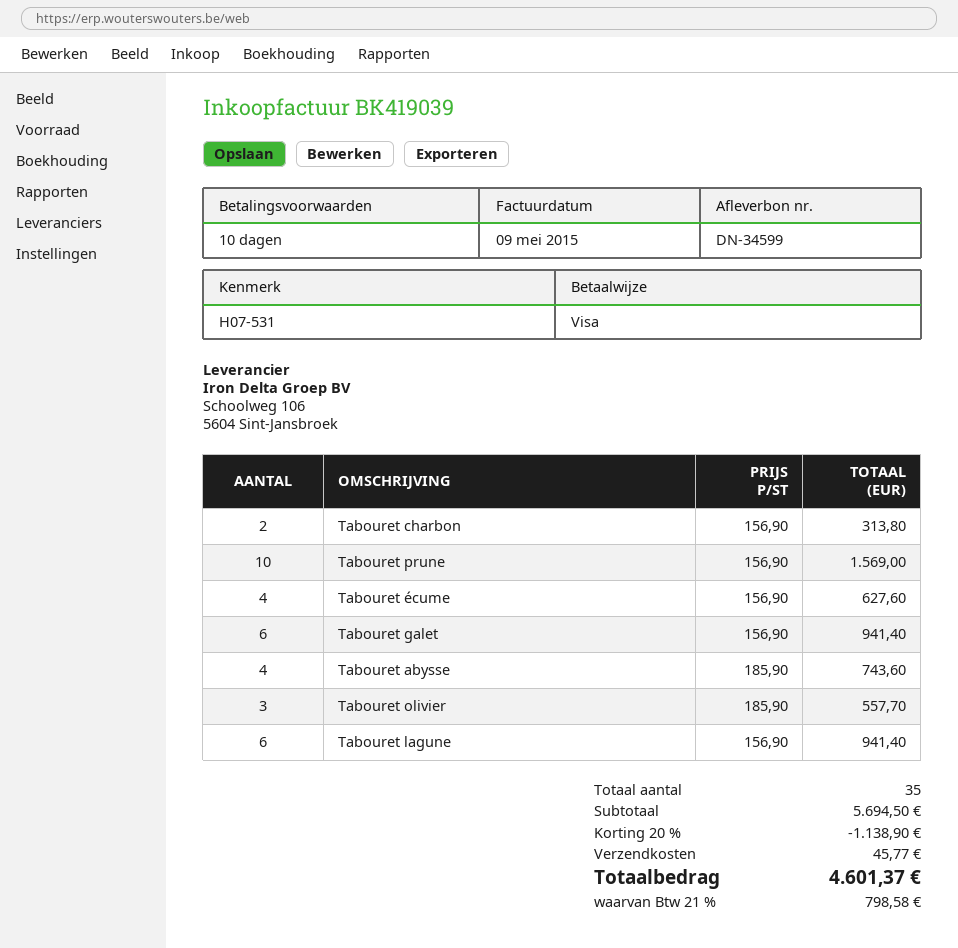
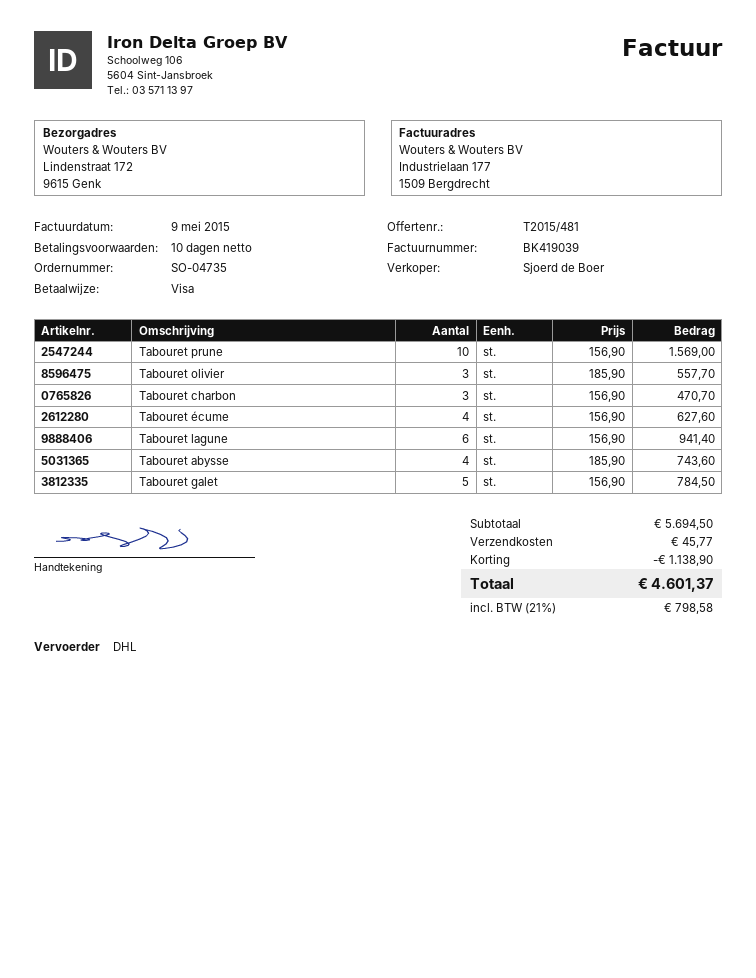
Tabouret charbon: 2 x 156.90 = 313.80 -> 3 x 156.90 = 470.70
Tabouret galet: 6 x 156.90 = 941.40 -> 5 x 156.90 = 784.50

